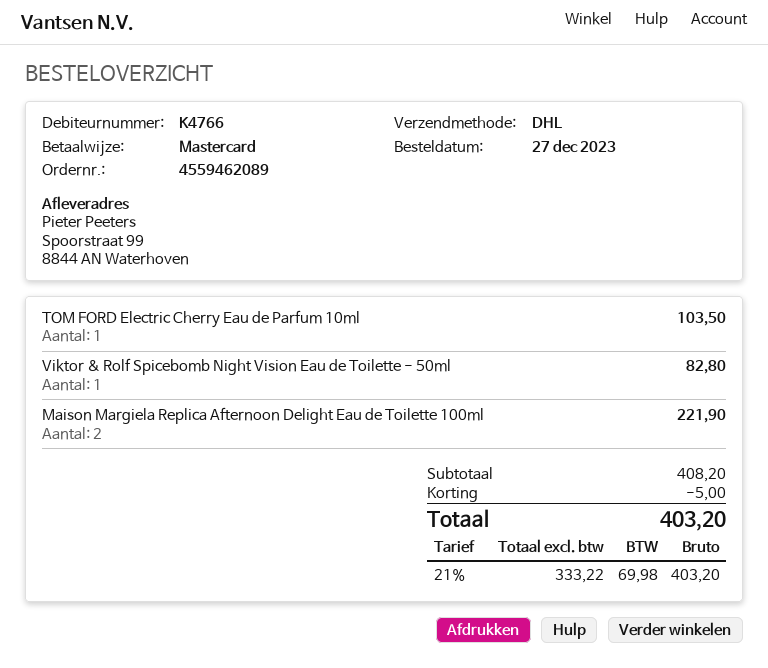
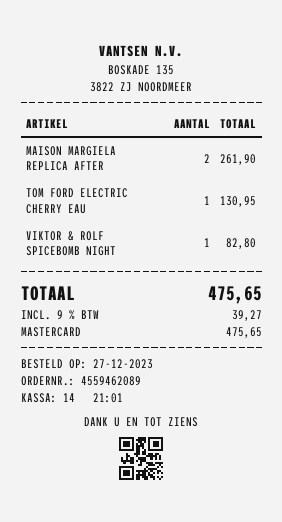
TOM FORD Electric Cherry Eau de Parfum 10ml: 1 for 103.50 -> 1 for 130.95
Maison Margiela Replica Afternoon Delight Eau de Toilette 100ml: 2 for 221.90 -> 2 for 261.90
discount: 5.00 -> none
tax: 21% = 69.98 -> 9% = 39.27
total: 403.20 -> 475.65

